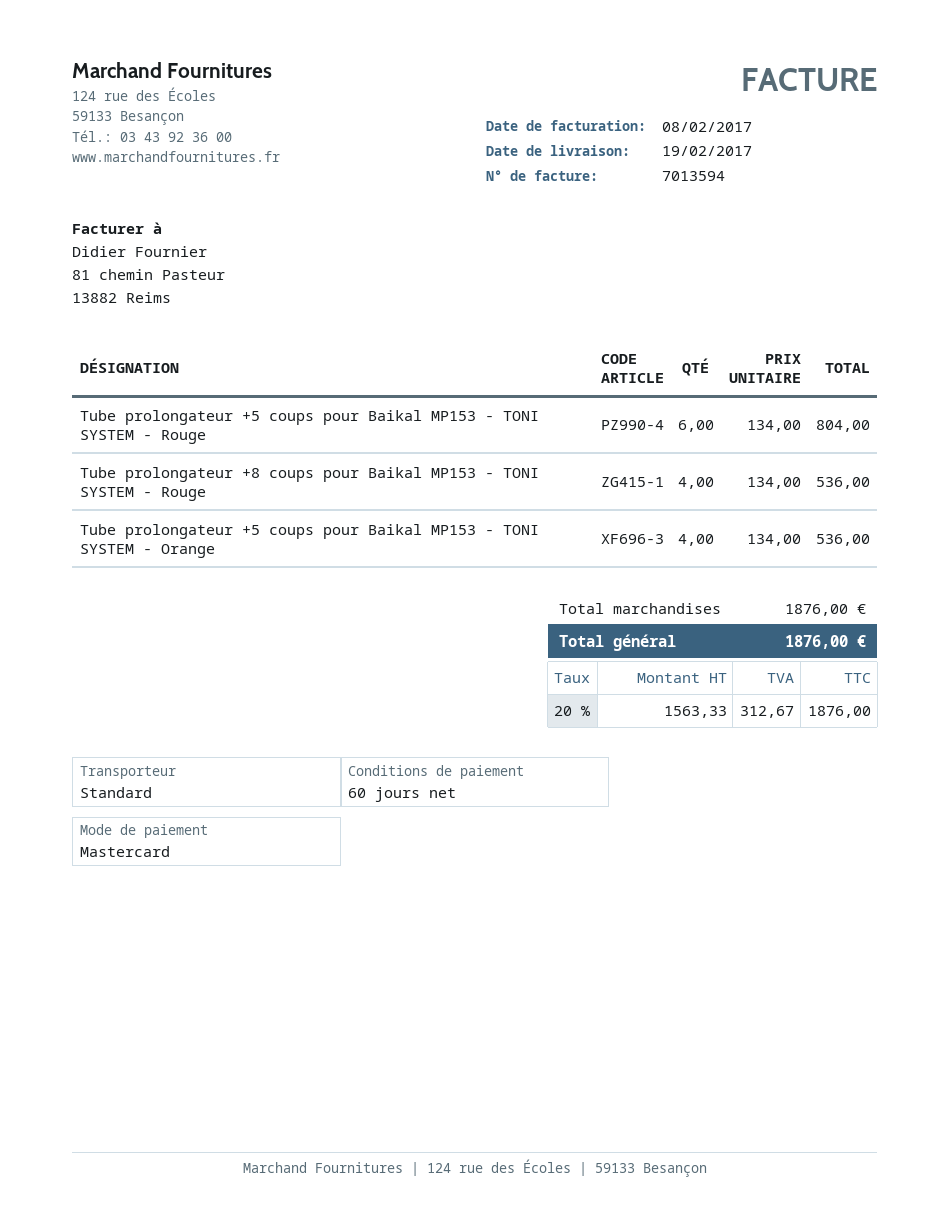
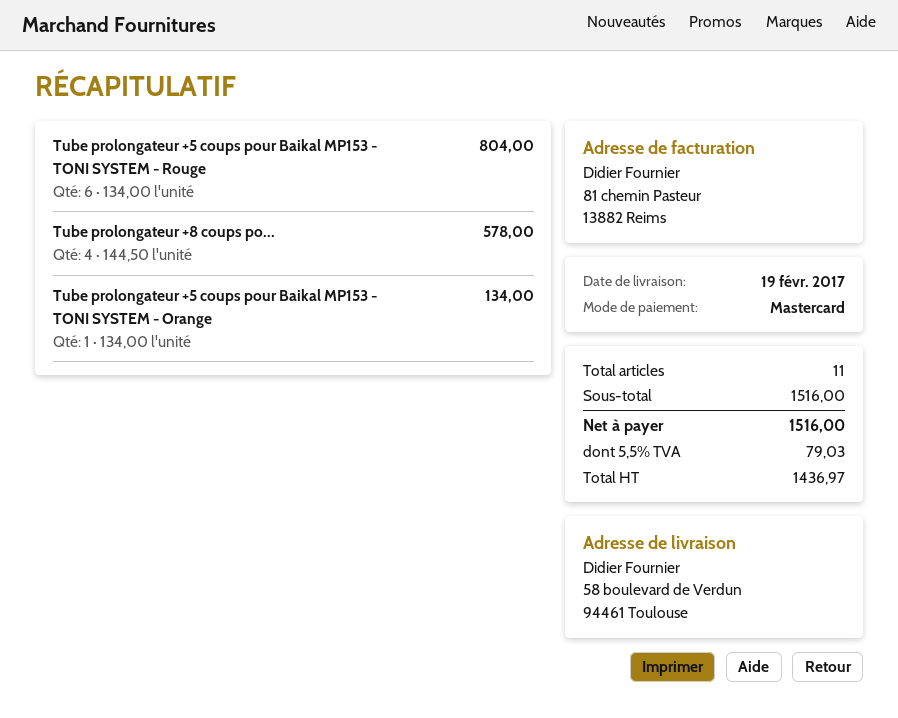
Tube prolongateur +8 coups pour Baikal MP153 - TONI SYSTEM - Rouge: 4 x 134.00 = 536.00 -> 4 x 144.50 = 578.00
Tube prolongateur +5 coups pour Baikal MP153 - TONI SYSTEM - Orange: 4 x 134.00 = 536.00 -> 1 x 134.00 = 134.00
subtotal: 1876.00 -> 1516.00
net: 1563.33 -> 1436.97
tax: 20% = 312.67 -> 5.5% = 79.03
total: 1876.00 -> 1516.00

